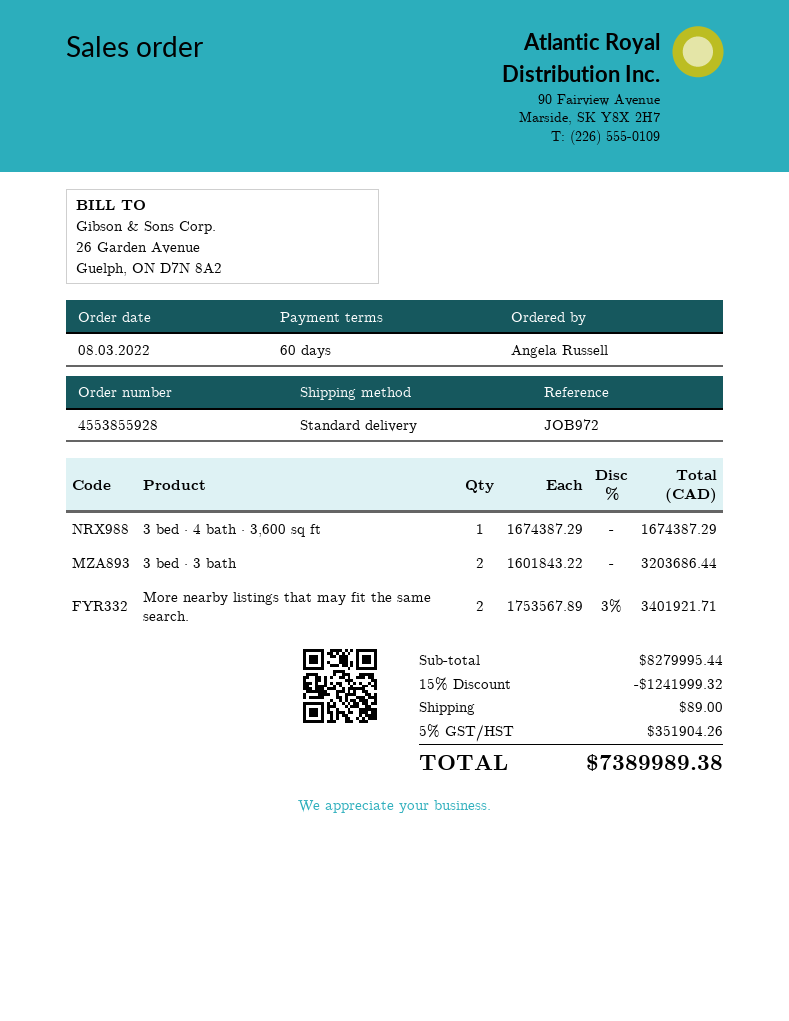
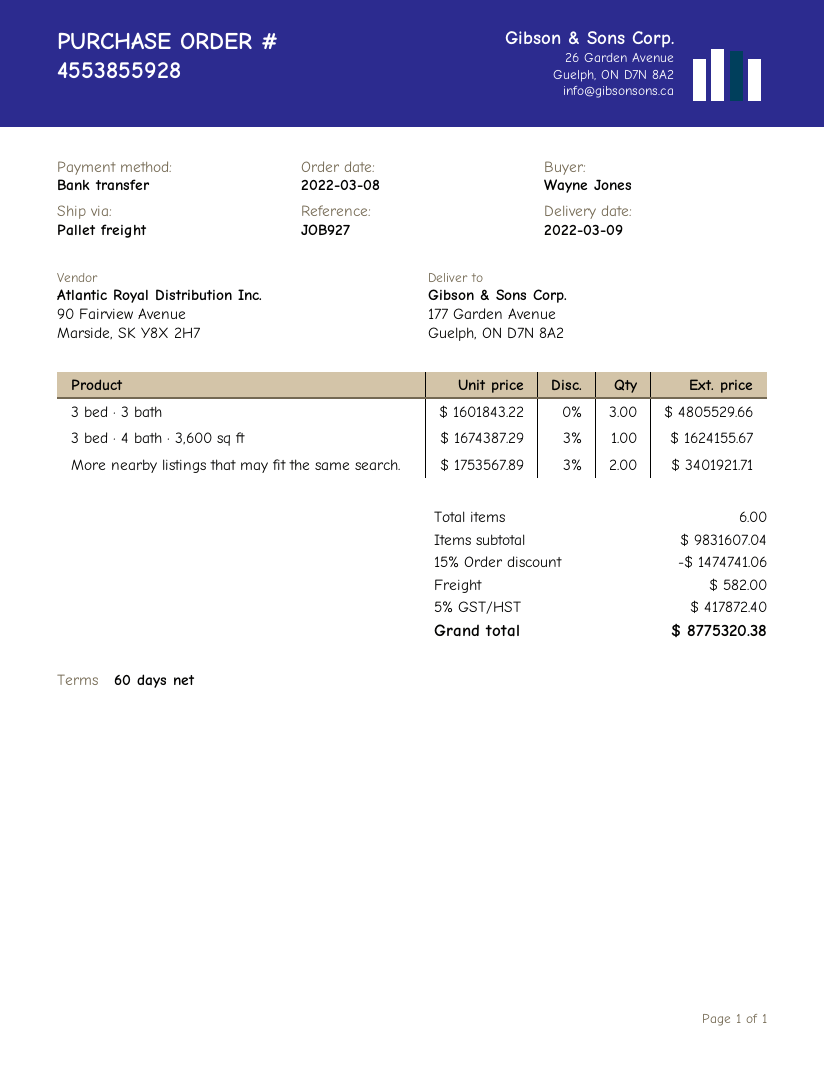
reference: JOB972 -> JOB927
ordered by: Angela Russell -> Wayne Jones
shipping method: standard -> pallet freight
3 bed · 4 bath · 3,600 sq ft: 1 x 1674387.29 = 1674387.29 -> 1 x 1674387.29 - 3% = 1624155.67
3 bed · 3 bath: 2 x 1601843.22 = 3203686.44 -> 3 x 1601843.22 = 4805529.66
subtotal: 8279995.44 -> 9831607.04
discount: 15% = 1241999.32 -> 15% = 1474741.06
shipping: 89.00 -> 582.00
tax: 5% = 351904.26 -> 5% = 417872.40
total: 7389989.38 -> 8775320.38

